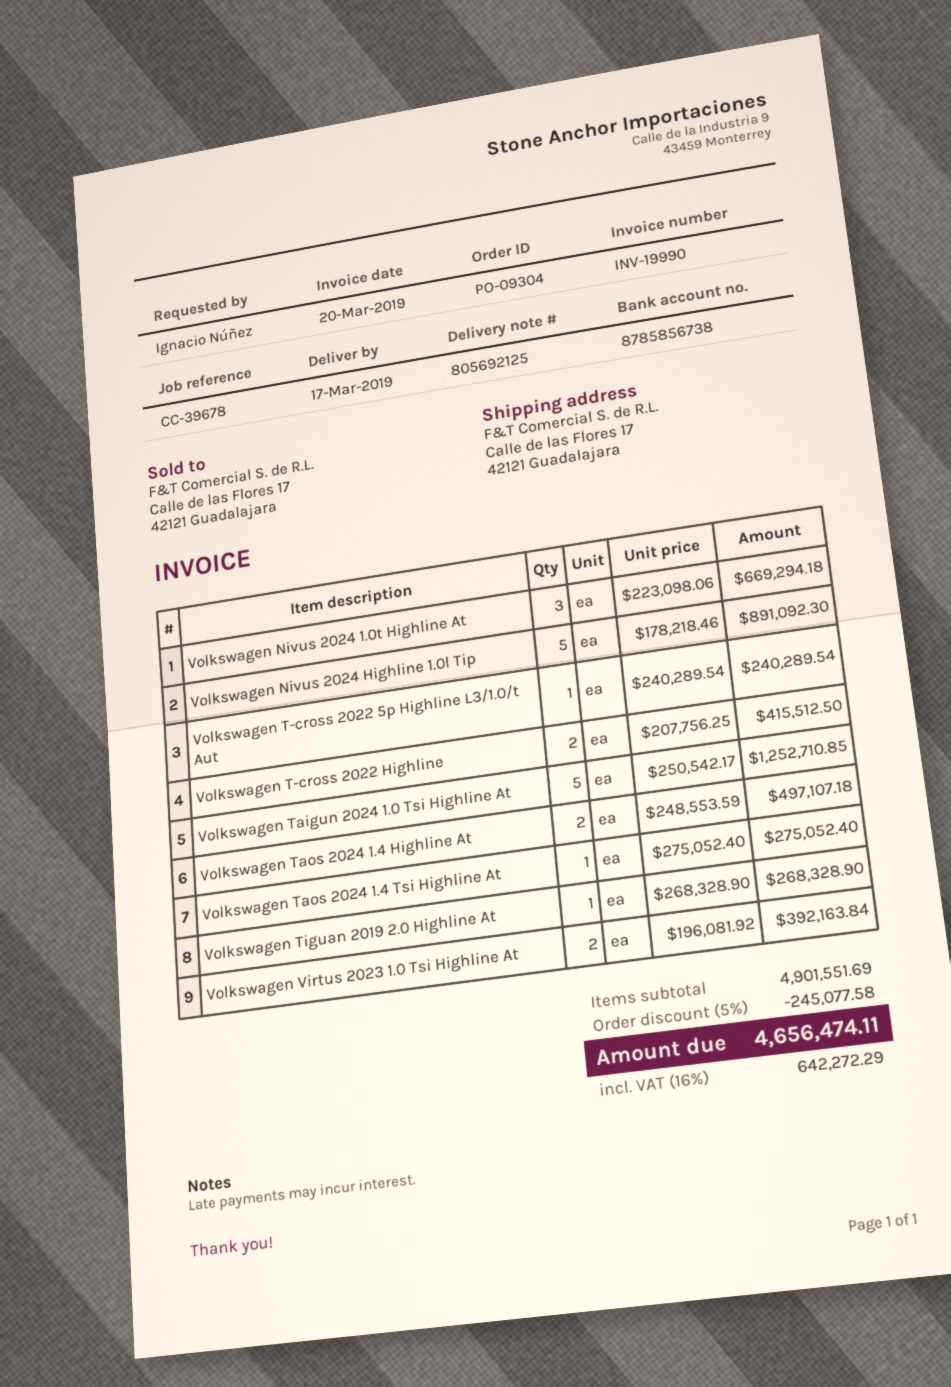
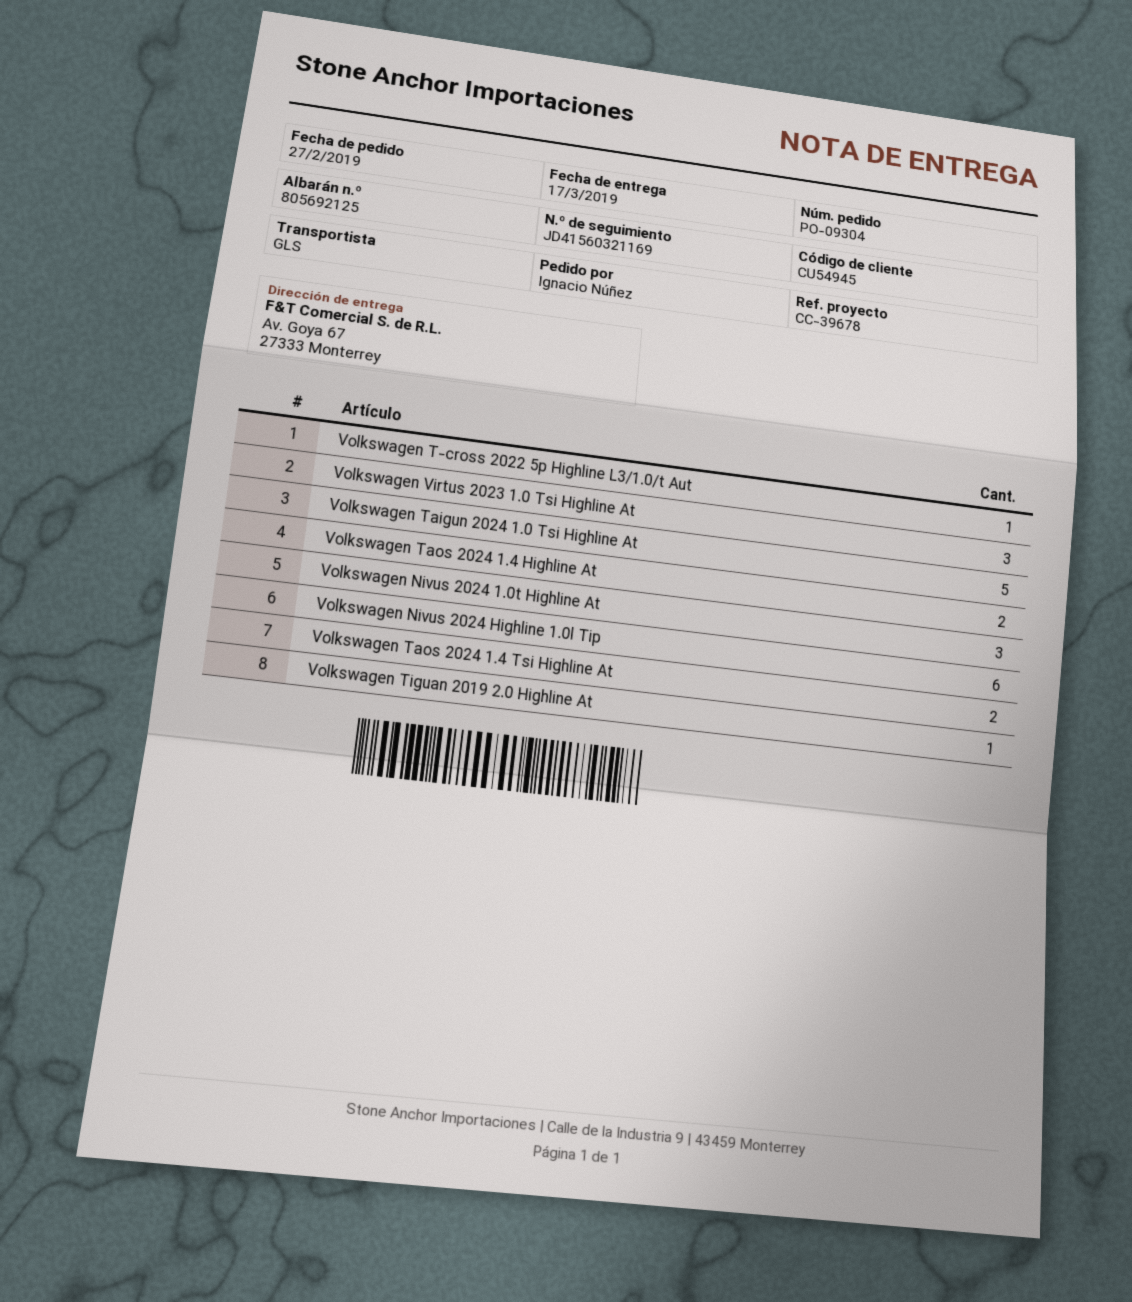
ship to: Calle de las Flores 17, 42121 Guadalajara -> Av. Goya 67, 27333 Monterrey
Volkswagen Nivus 2024 Highline 1.0l Tip: 5 -> 6
Volkswagen T-cross 2022 Highline: 2 -> none
Volkswagen Taos 2024 1.4 Tsi Highline At: 1 -> 2
Volkswagen Virtus 2023 1.0 Tsi Highline At: 2 -> 3

